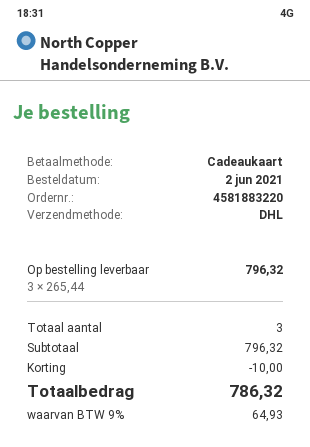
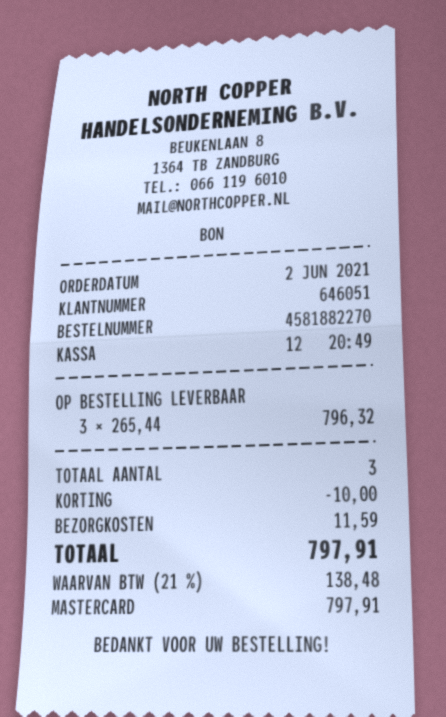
order number: 4581883220 -> 4581882270
payment method: gift card -> Mastercard
shipping: none -> 11.59
tax: 9% = 64.93 -> 21% = 138.48
total: 786.32 -> 797.91

